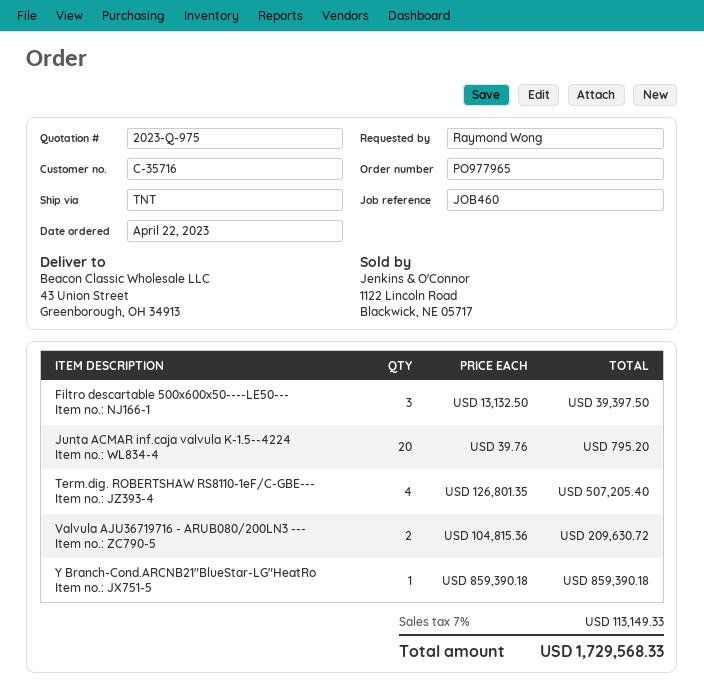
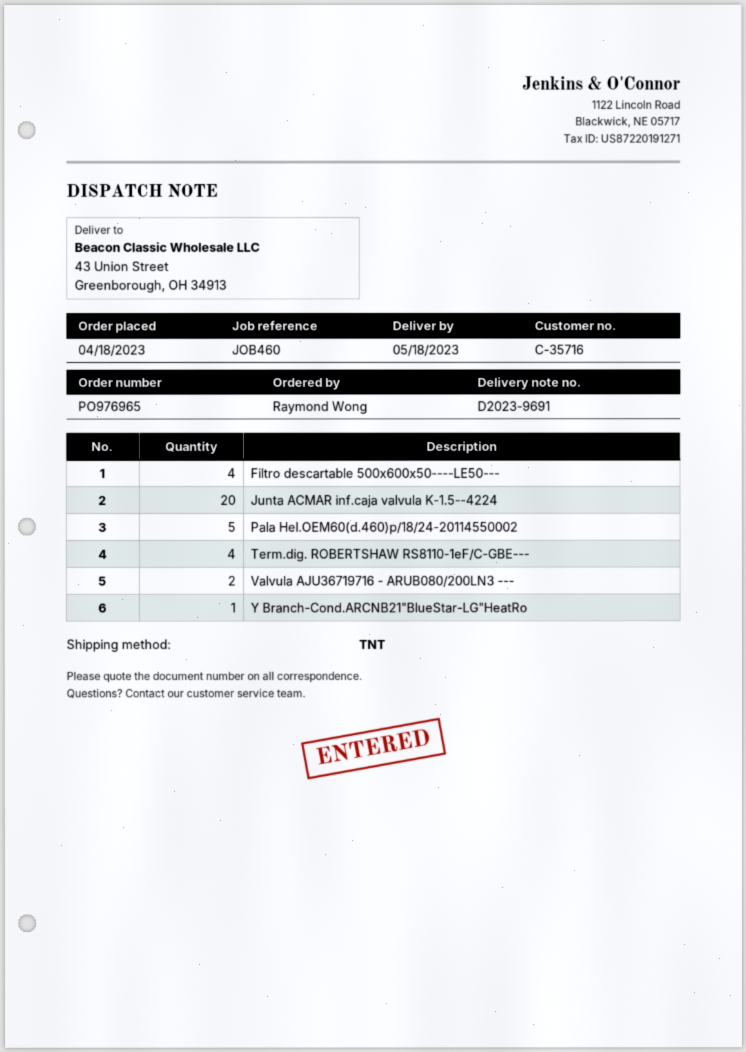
order number: PO977965 -> PO976965
order date: 2023-04-22 -> 2023-04-18
Filtro descartable 500x600x50----LE50---: 3 -> 4
Pala Hel.OEM60(d.460)p/18/24-20114550002: none -> 5

